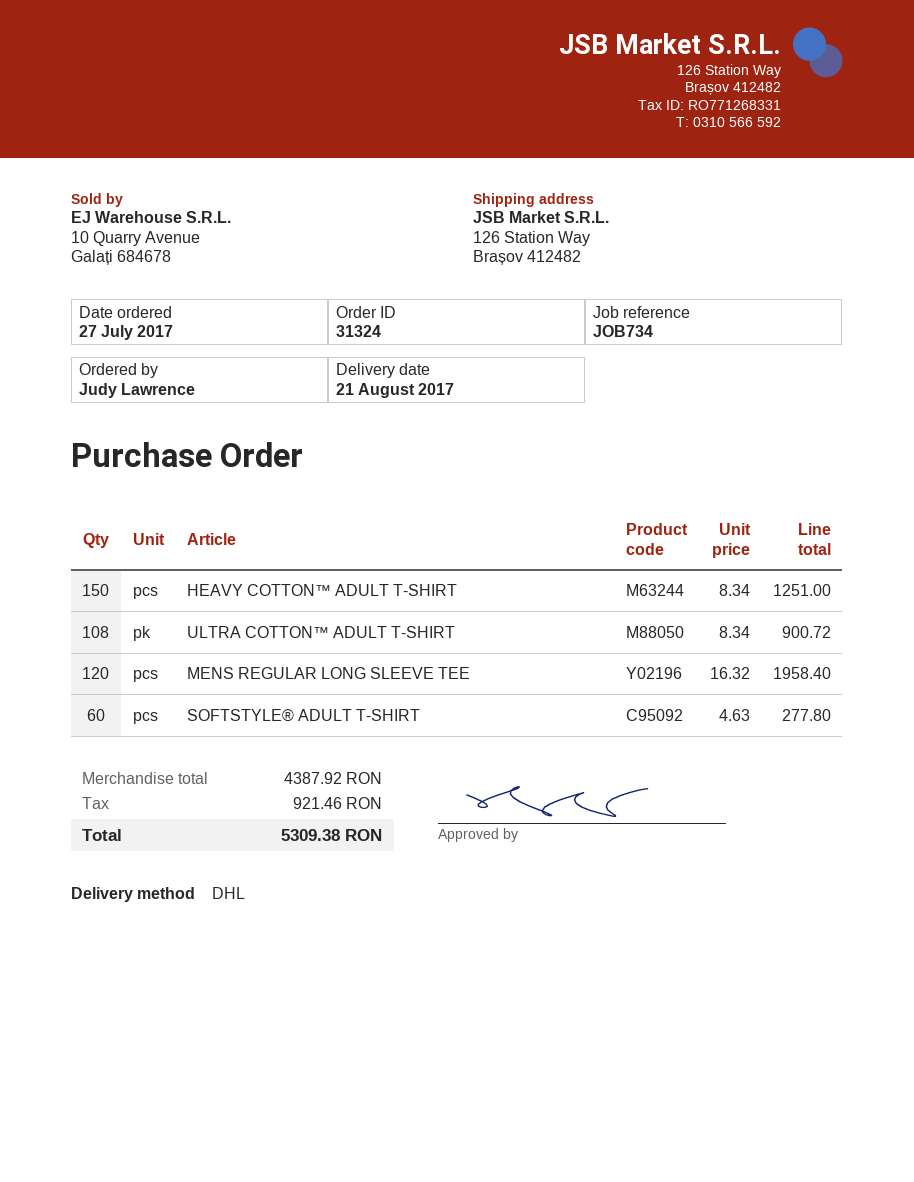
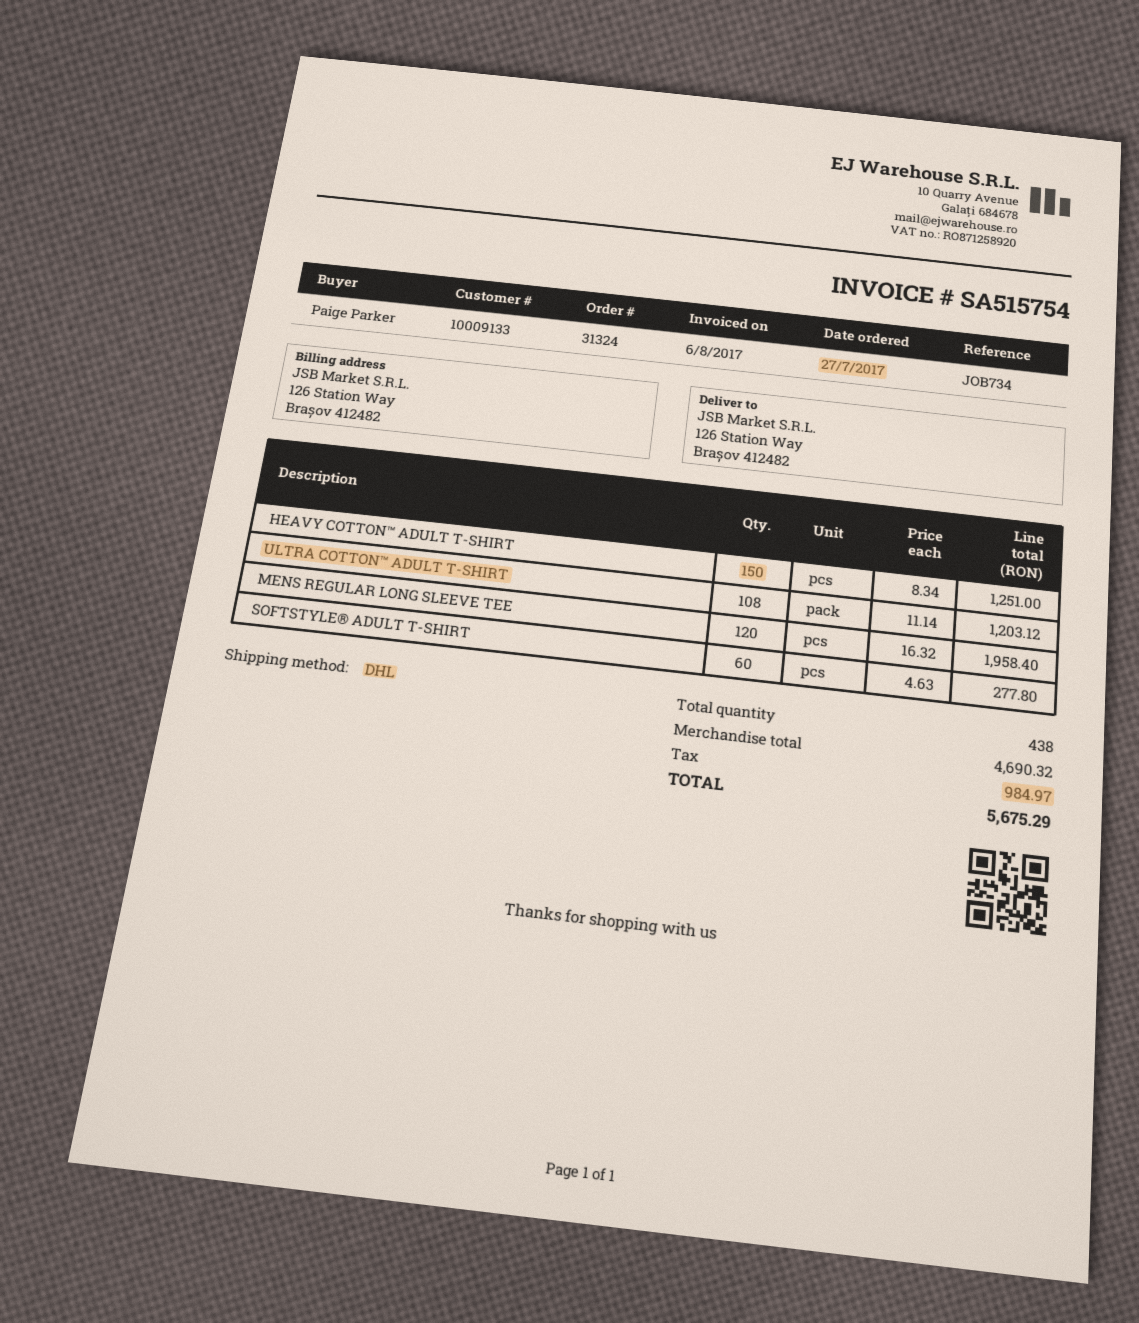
ordered by: Judy Lawrence -> Paige Parker
ULTRA COTTON™ ADULT T-SHIRT: 108 x 8.34 = 900.72 -> 108 x 11.14 = 1203.12
subtotal: 4387.92 -> 4690.32
tax: 921.46 -> 984.97
total: 5309.38 -> 5675.29

